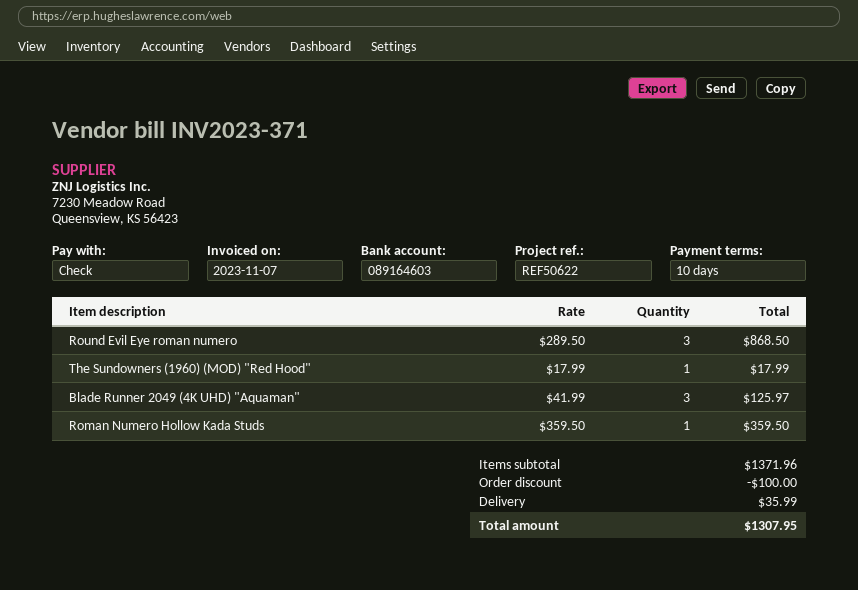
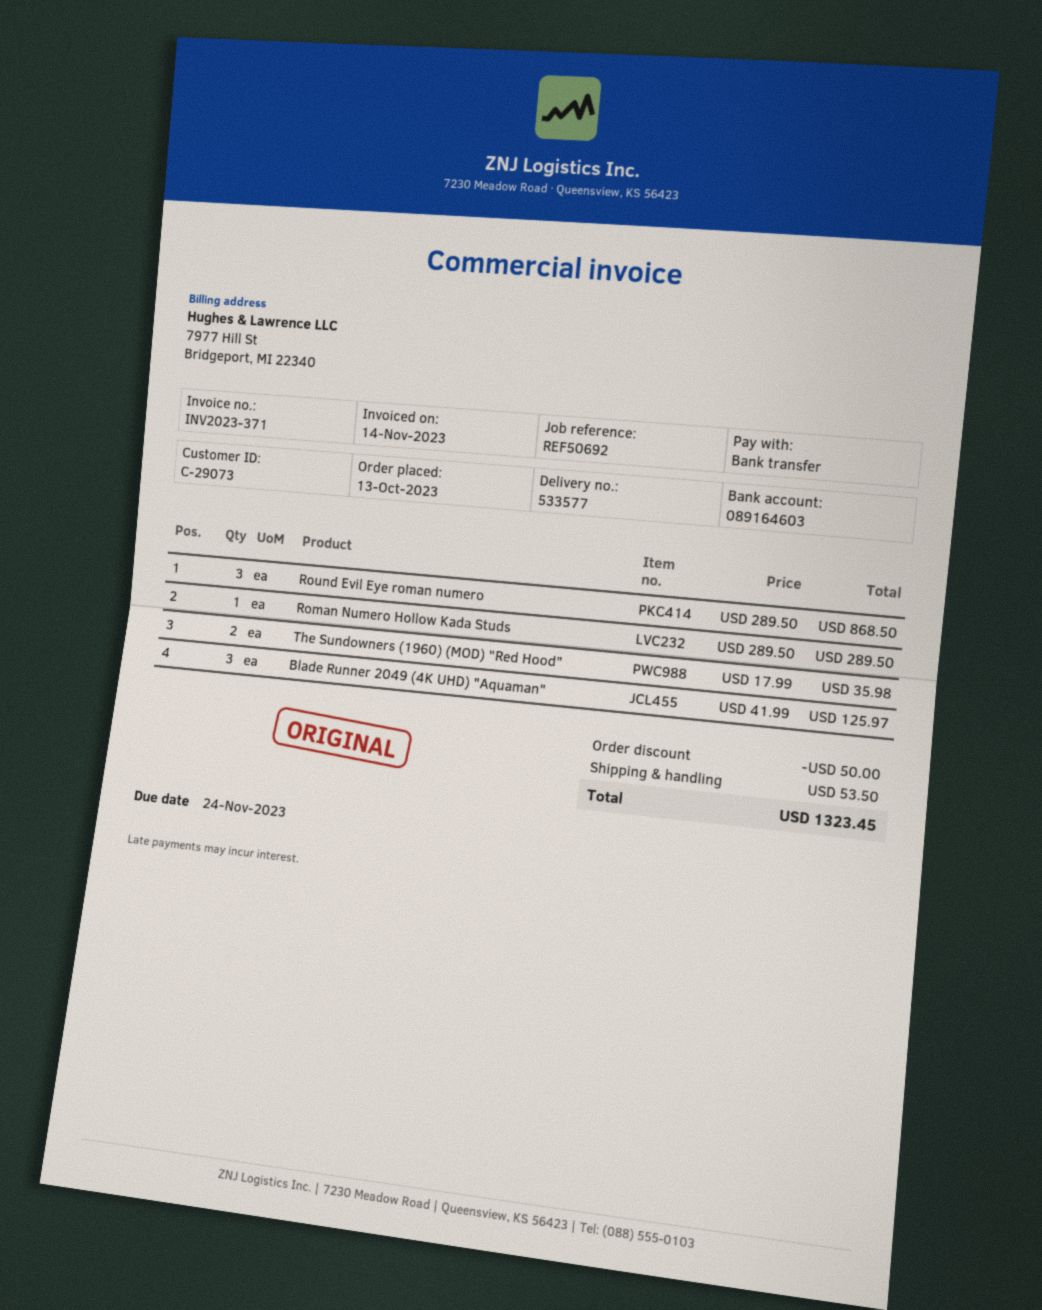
invoice date: 2023-11-07 -> 2023-11-14
reference: REF50622 -> REF50692
payment method: cheque -> bank transfer
The Sundowners (1960) (MOD) "Red Hood": 1 x 17.99 = 17.99 -> 2 x 17.99 = 35.98
Roman Numero Hollow Kada Studs: 1 x 359.50 = 359.50 -> 1 x 289.50 = 289.50
discount: 100.00 -> 50.00
shipping: 35.99 -> 53.50
total: 1307.95 -> 1323.45

